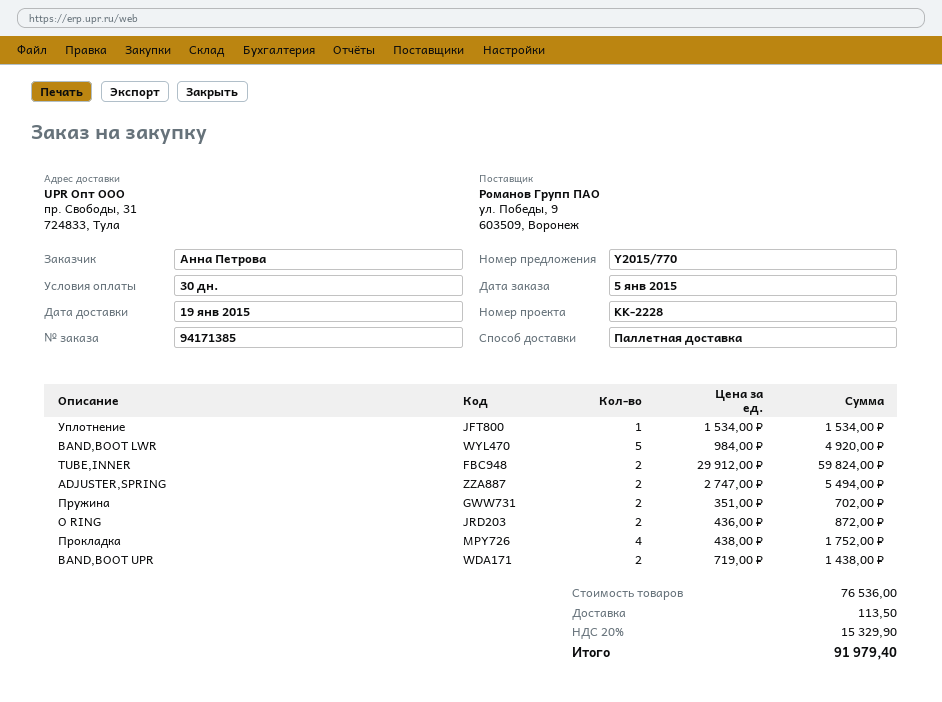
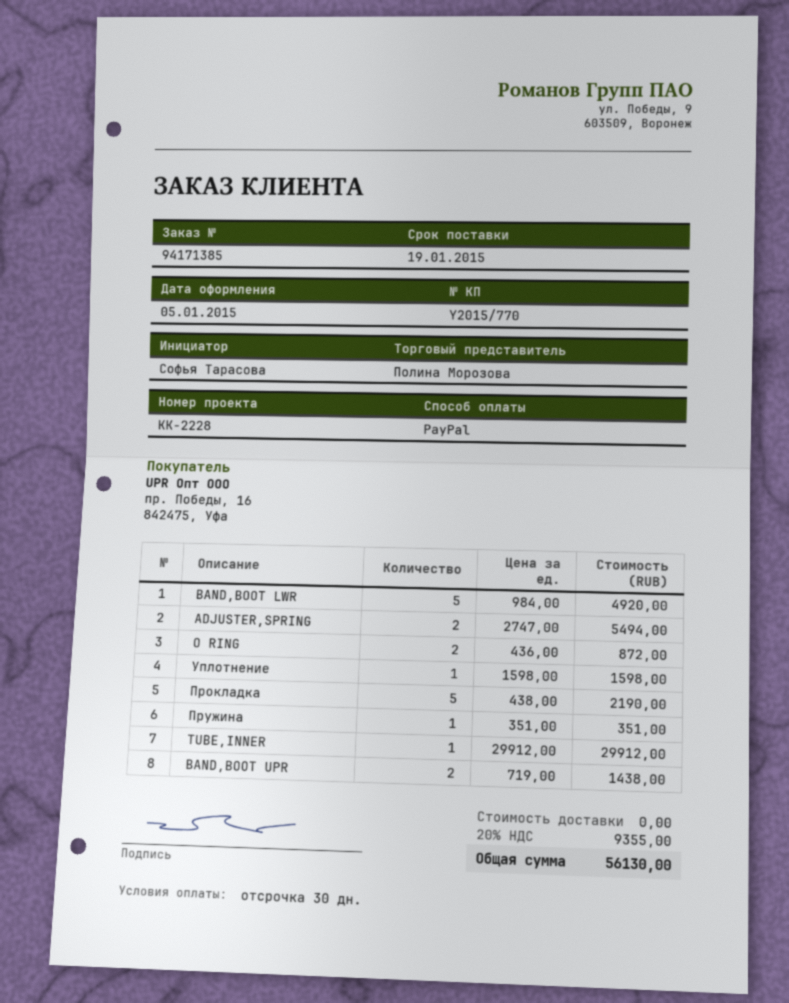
ordered by: Анна Петрова -> Софья Тарасова
Уплотнение: 1 x 1534.00 = 1534.00 -> 1 x 1598.00 = 1598.00
TUBE,INNER: 2 x 29912.00 = 59824.00 -> 1 x 29912.00 = 29912.00
Пружина: 2 x 351.00 = 702.00 -> 1 x 351.00 = 351.00
Прокладка: 4 x 438.00 = 1752.00 -> 5 x 438.00 = 2190.00
shipping: 113.50 -> 0.00
tax: 20% = 15329.90 -> 20% = 9355.00
total: 91979.40 -> 56130.00

